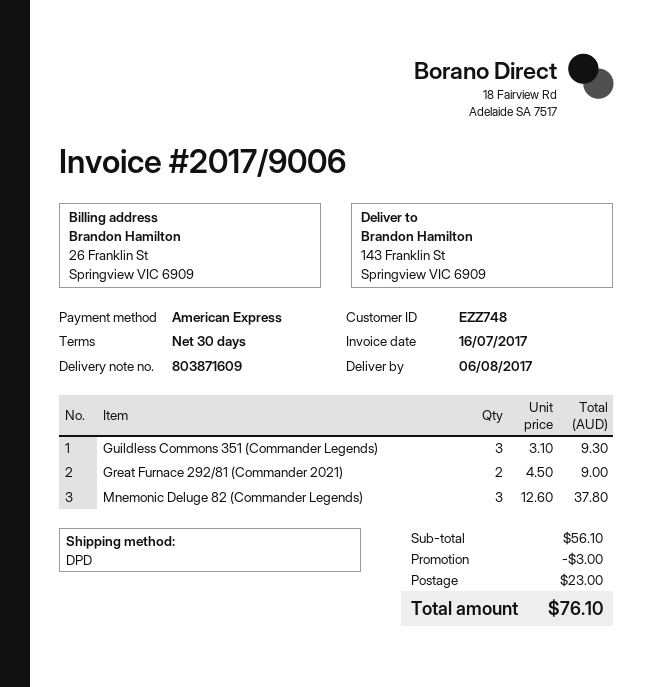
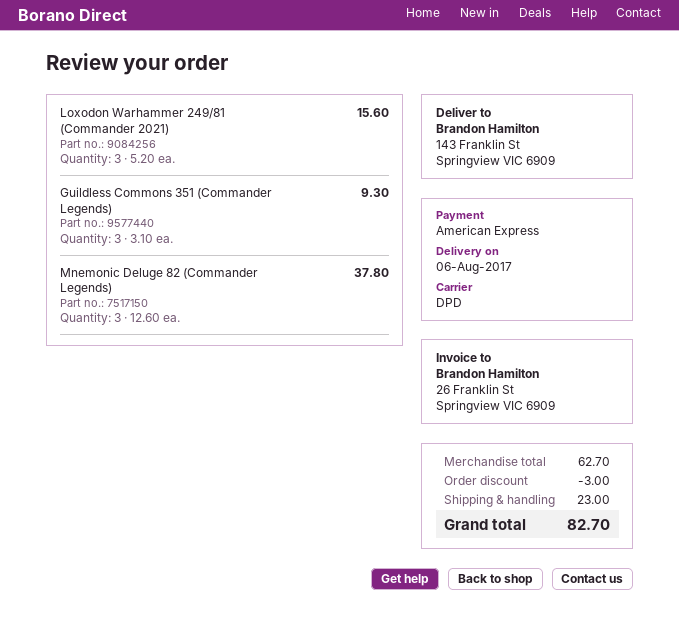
Great Furnace 292/81 (Commander 2021): 2 x 4.50 = 9.00 -> none
Loxodon Warhammer 249/81 (Commander 2021): none -> 3 x 5.20 = 15.60
subtotal: 56.10 -> 62.70
total: 76.10 -> 82.70

